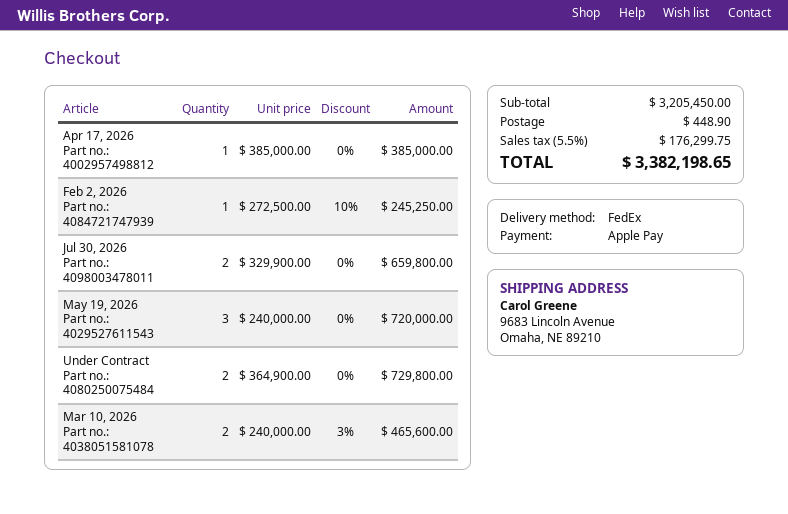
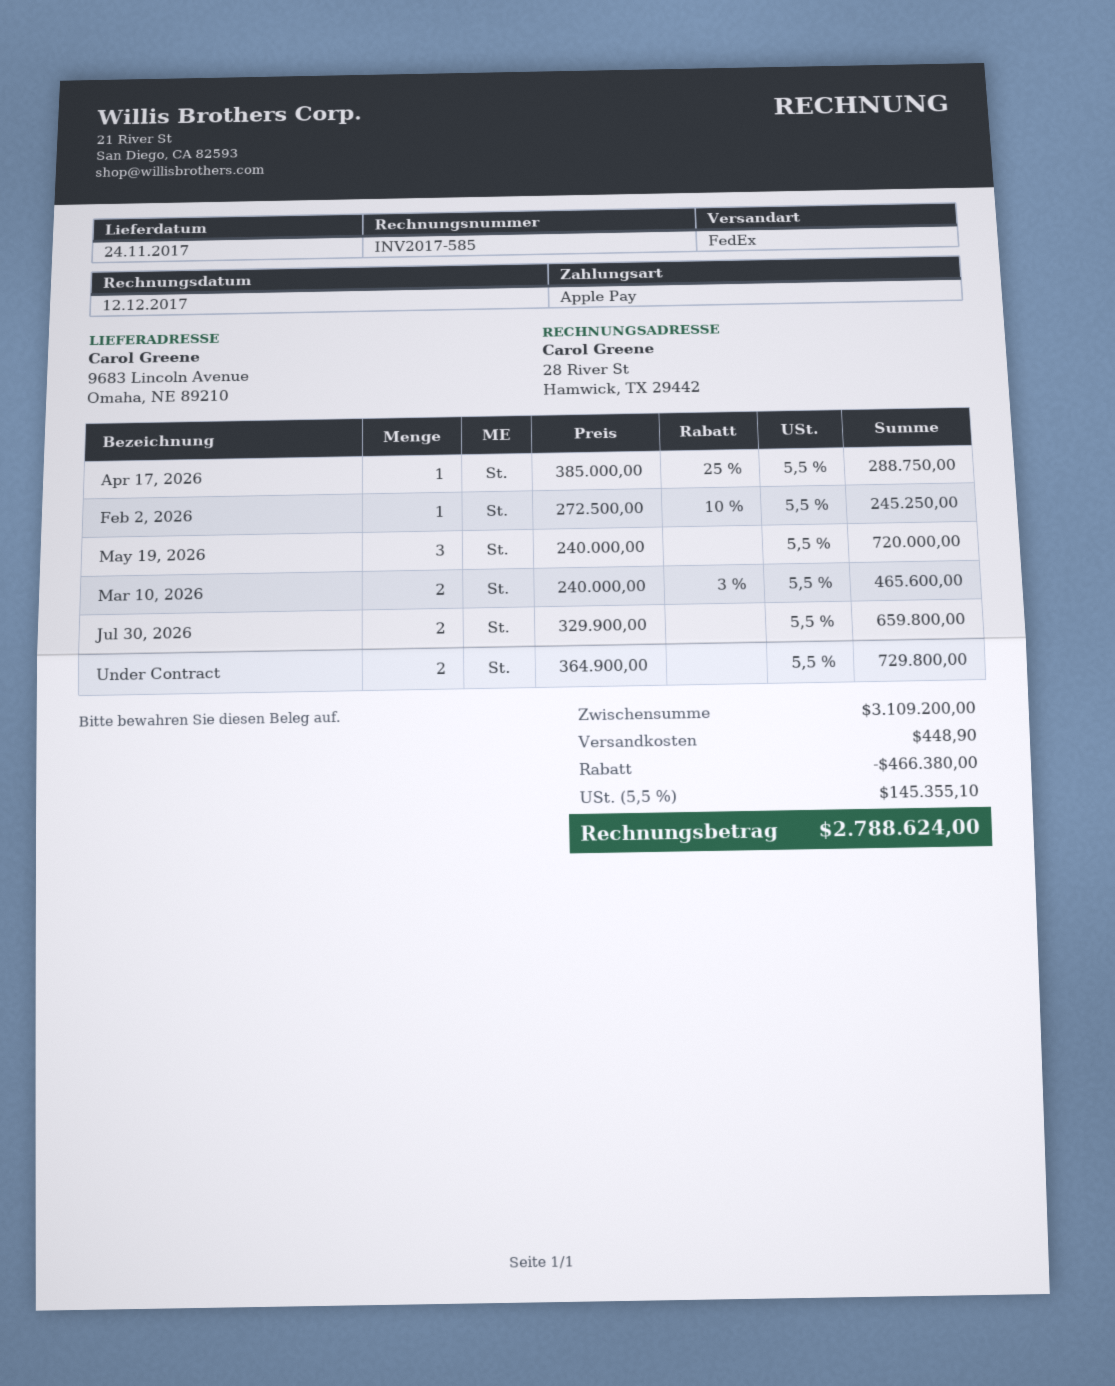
Apr 17, 2026: 1 x 385000.00 = 385000.00 -> 1 x 385000.00 - 25% = 288750.00
subtotal: 3205450.00 -> 3109200.00
discount: none -> 466380.00
tax: 5.5% = 176299.75 -> 5.5% = 145355.10
total: 3382198.65 -> 2788624.00

